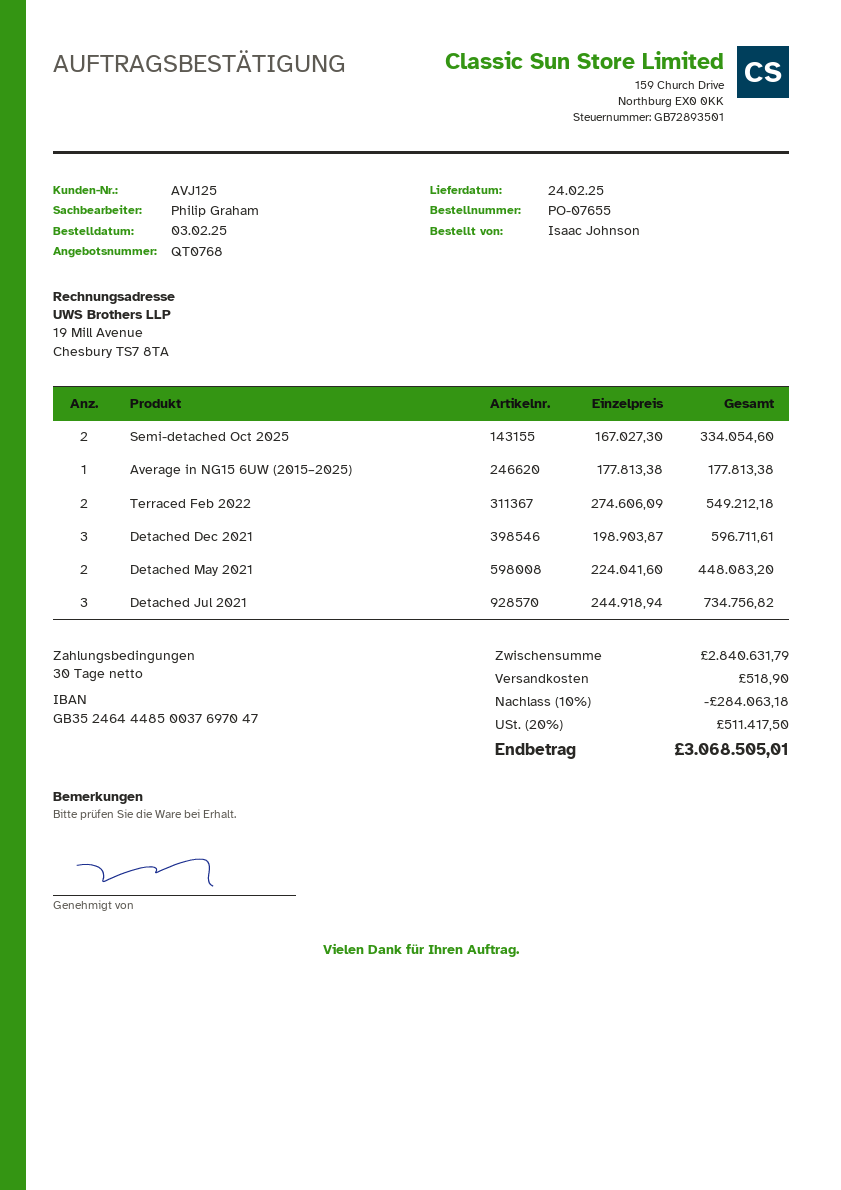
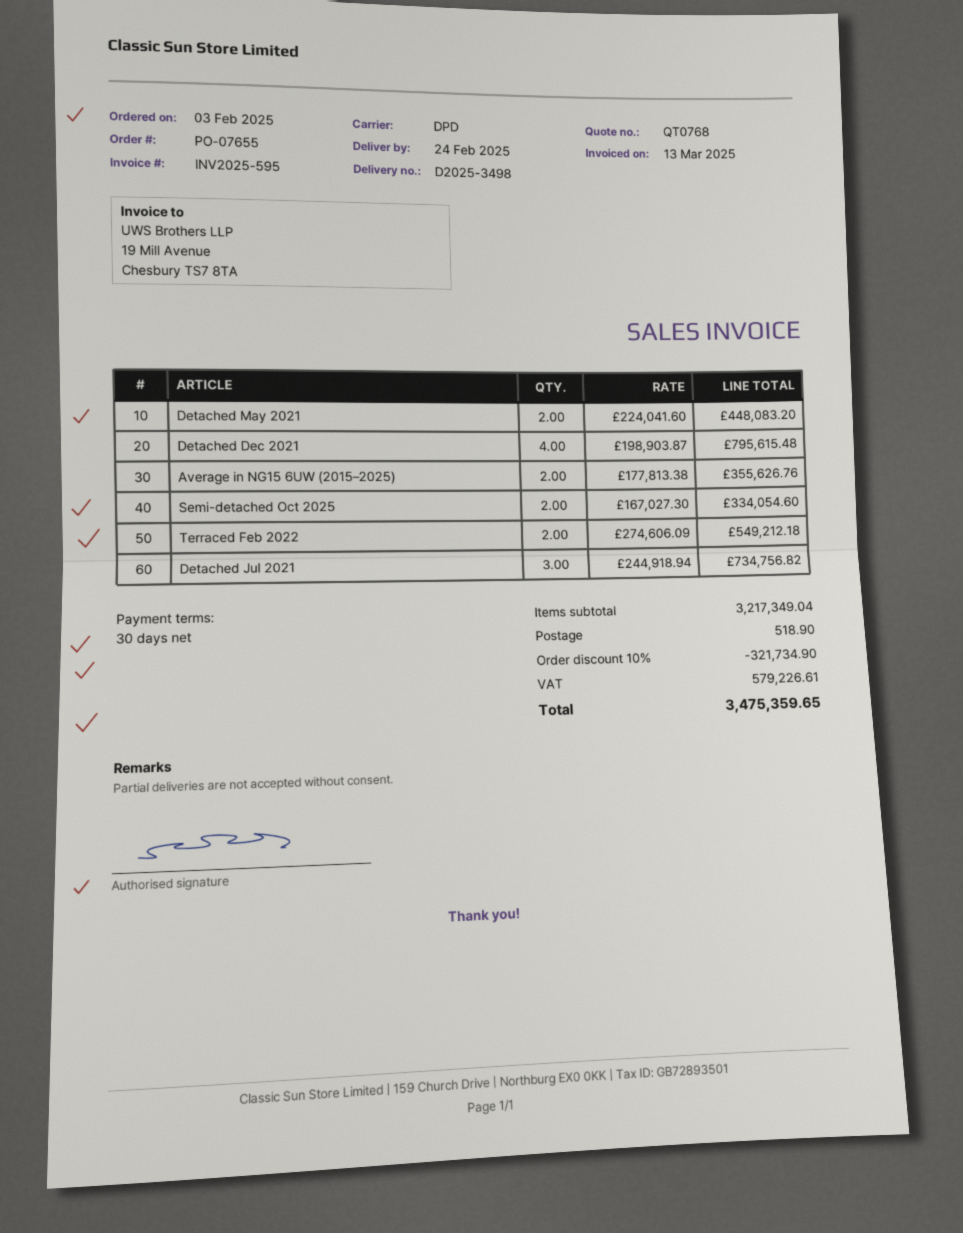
Average in NG15 6UW (2015–2025): 1 x 177813.38 = 177813.38 -> 2 x 177813.38 = 355626.76
Detached Dec 2021: 3 x 198903.87 = 596711.61 -> 4 x 198903.87 = 795615.48
subtotal: 2840631.79 -> 3217349.04
discount: 10% = 284063.18 -> 10% = 321734.90
tax: 511417.50 -> 579226.61
total: 3068505.01 -> 3475359.65

